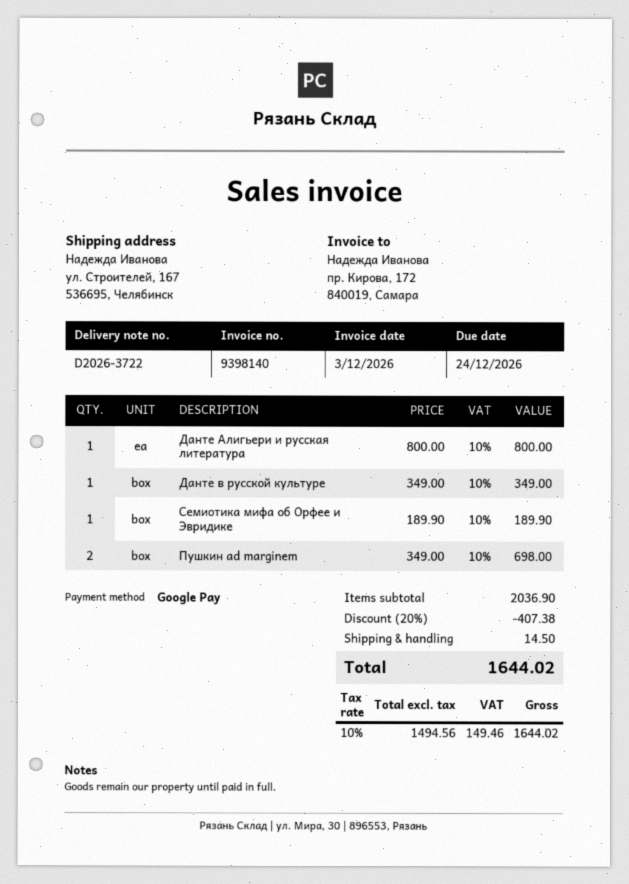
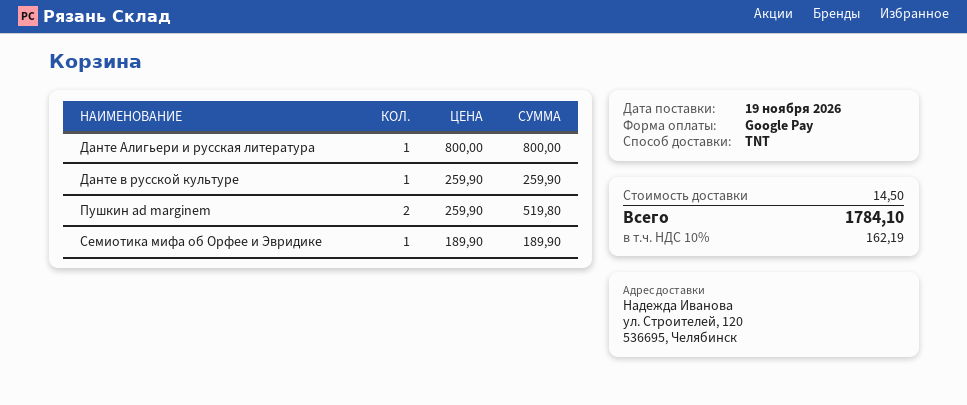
ship to: ул. Строителей, 167, 536695, Челябинск -> ул. Строителей, 120, 536695, Челябинск
Данте в русской культуре: 1 x 349.00 = 349.00 -> 1 x 259.90 = 259.90
Пушкин ad marginem: 2 x 349.00 = 698.00 -> 2 x 259.90 = 519.80
discount: 20% = 407.38 -> none
tax: 10% = 149.46 -> 10% = 162.19
total: 1644.02 -> 1784.10

